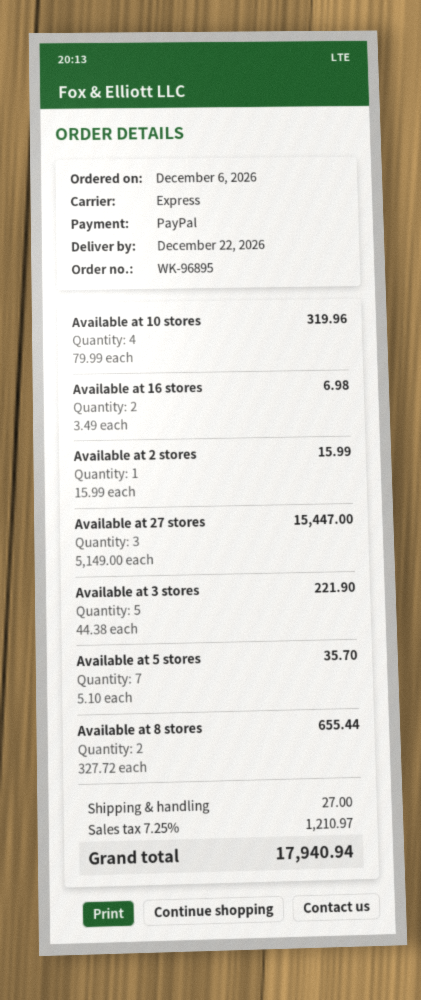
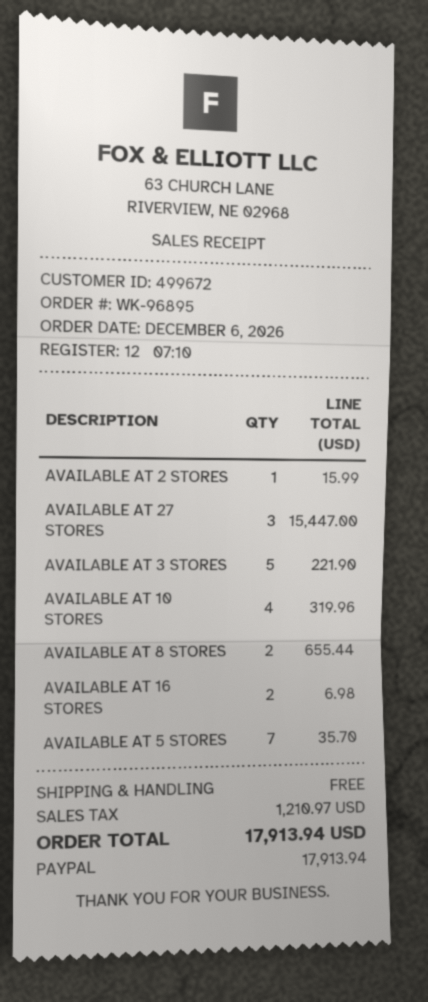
shipping: 27.00 -> 0.00
total: 17940.94 -> 17913.94

